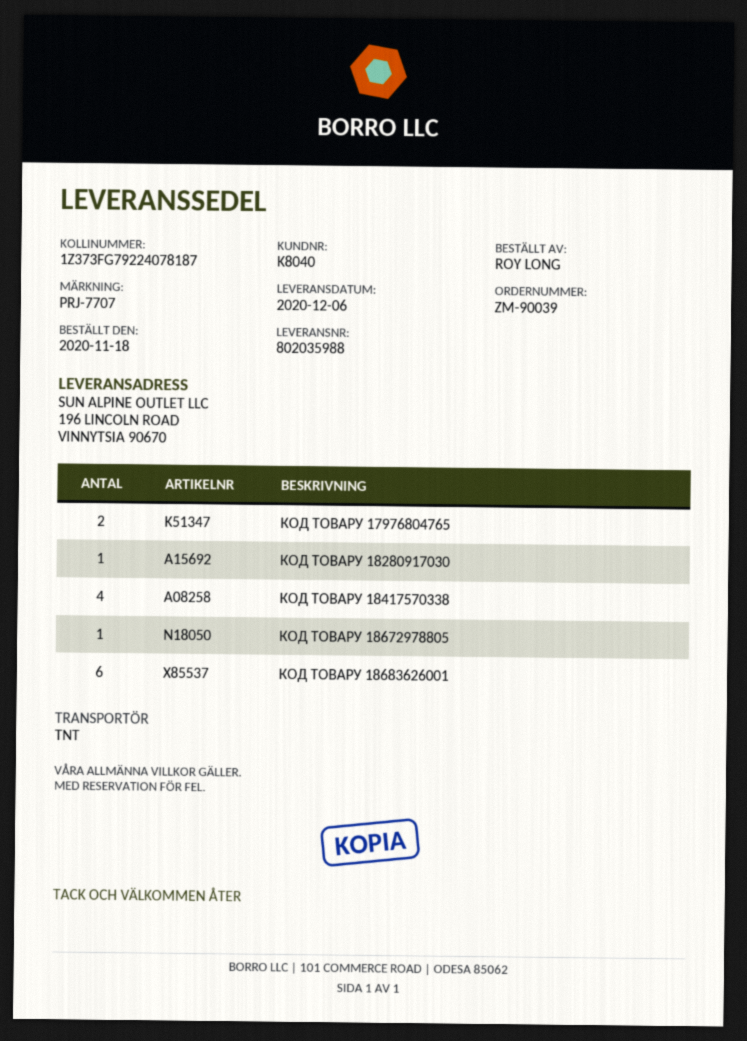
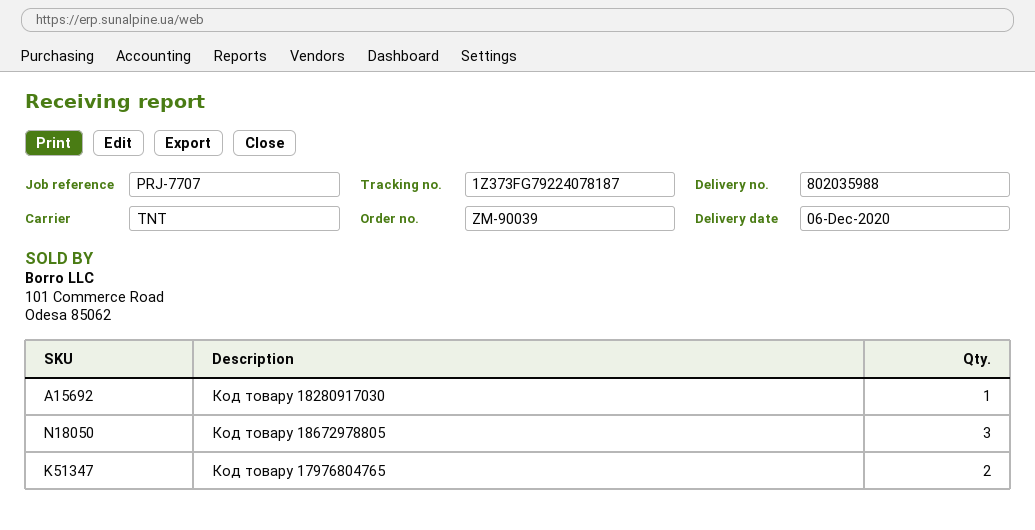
КОД ТОВАРУ 18417570338: 4 -> none
КОД ТОВАРУ 18672978805: 1 -> 3
КОД ТОВАРУ 18683626001: 6 -> none

